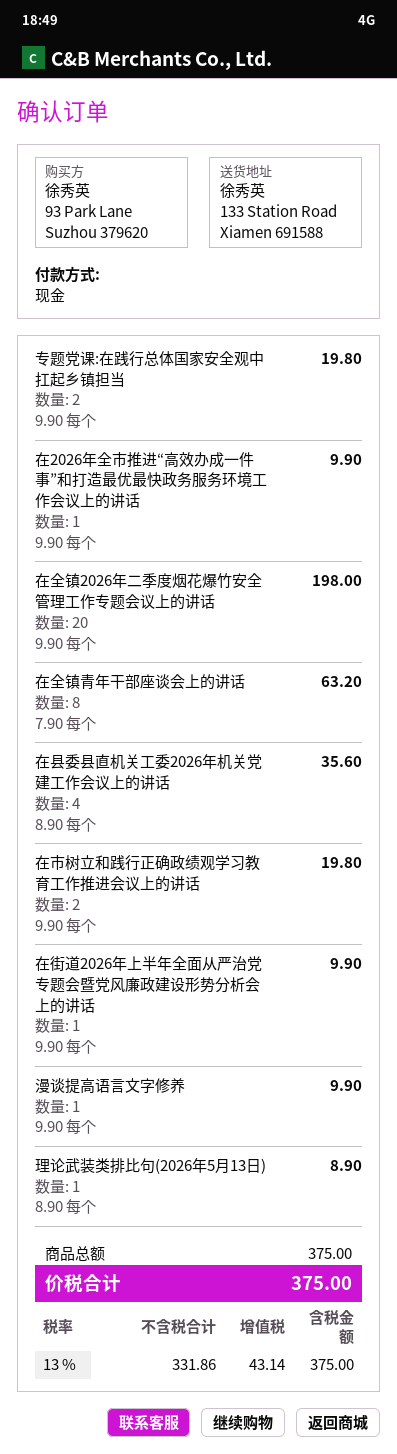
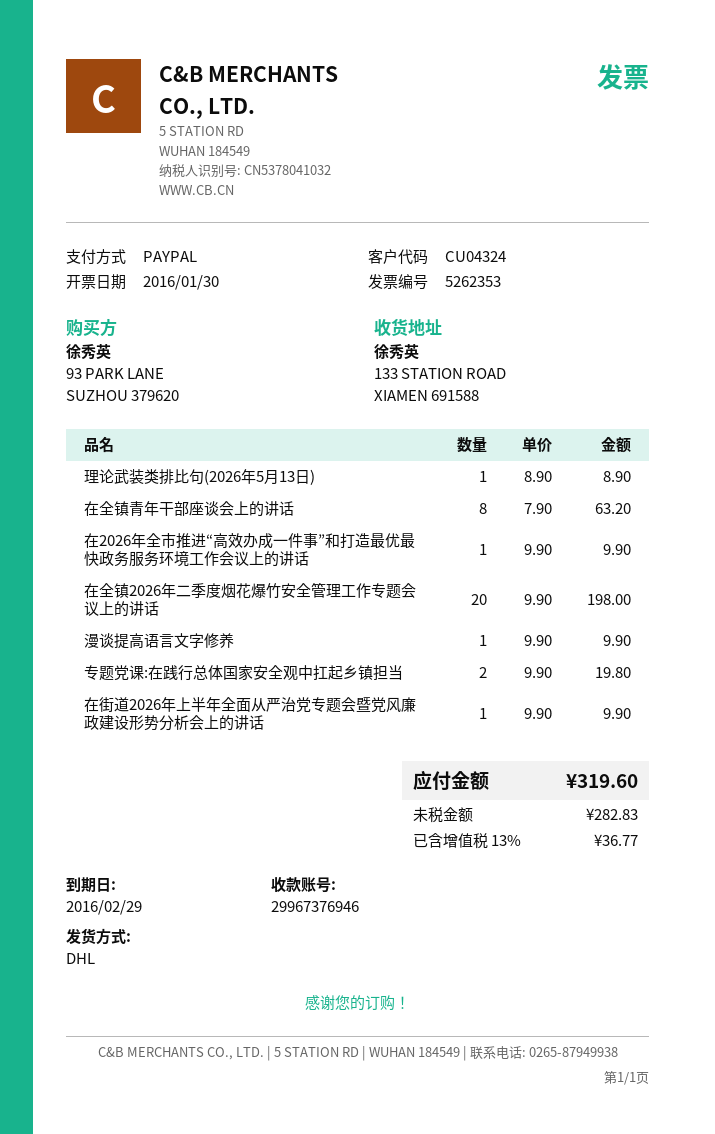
payment method: cash -> PayPal
在县委县直机关工委2026年机关党建工作会议上的讲话: 4 x 8.90 = 35.60 -> none
在市树立和践行正确政绩观学习教育工作推进会议上的讲话: 2 x 9.90 = 19.80 -> none
net: 331.86 -> 282.83
tax: 13% = 43.14 -> 13% = 36.77
total: 375.00 -> 319.60

